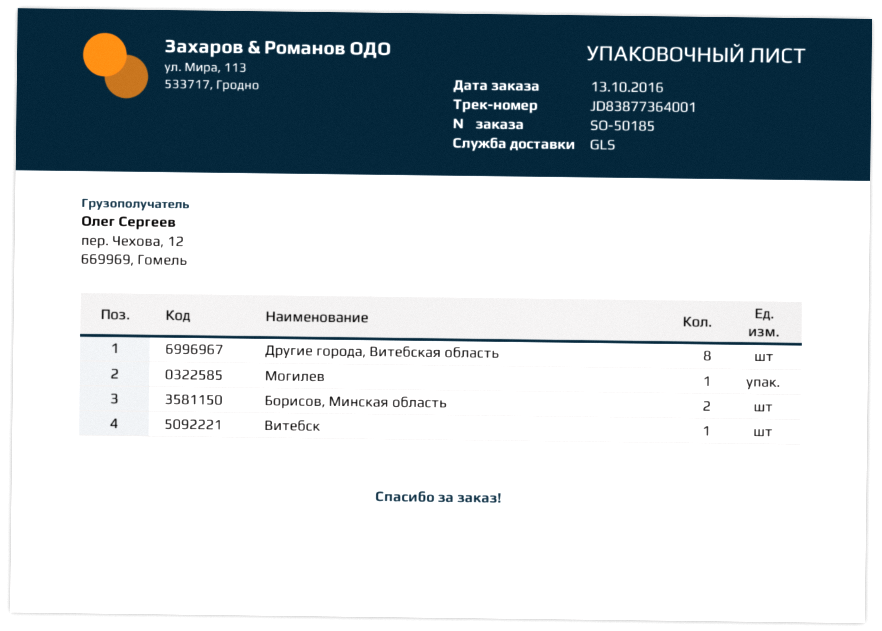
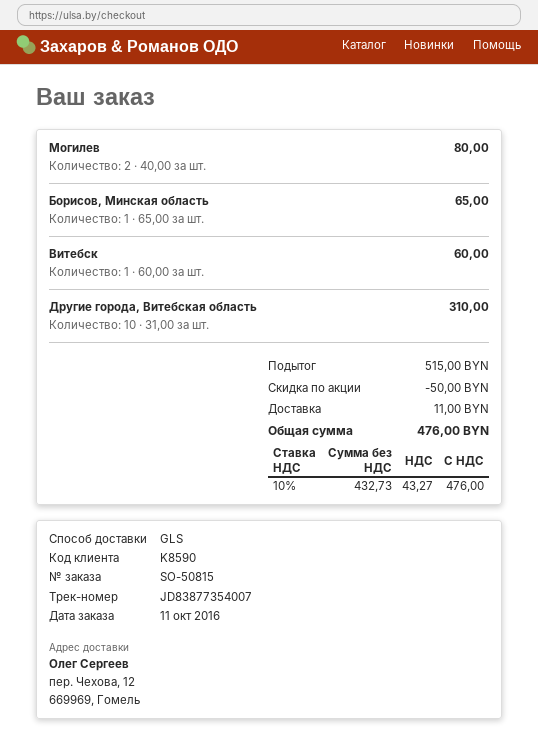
order number: SO-50185 -> SO-50815
order date: 2016-10-13 -> 2016-10-11
tracking number: JD83877364001 -> JD83877354007
Другие города, Витебская область: 8 -> 10
Могилев: 1 -> 2
Борисов, Минская область: 2 -> 1

